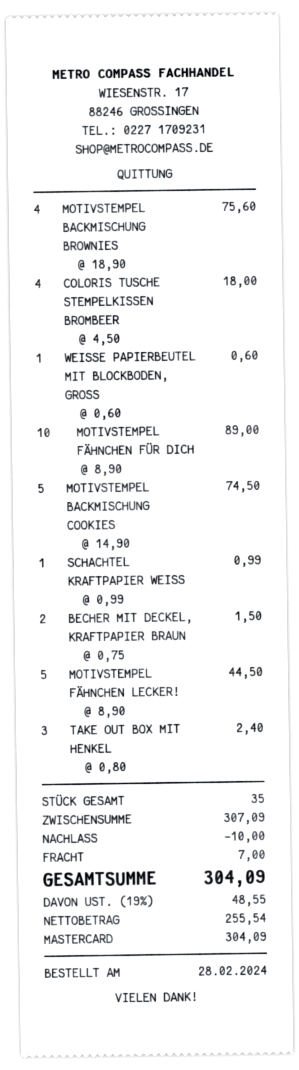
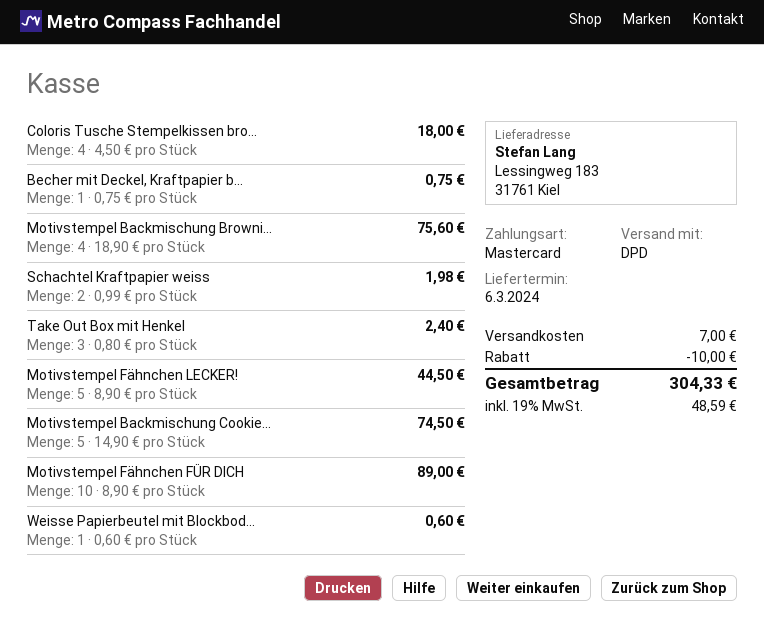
SCHACHTEL KRAFTPAPIER WEISS: 1 x 0.99 = 0.99 -> 2 x 0.99 = 1.98
BECHER MIT DECKEL, KRAFTPAPIER BRAUN: 2 x 0.75 = 1.50 -> 1 x 0.75 = 0.75
tax: 19% = 48.55 -> 19% = 48.59
total: 304.09 -> 304.33

